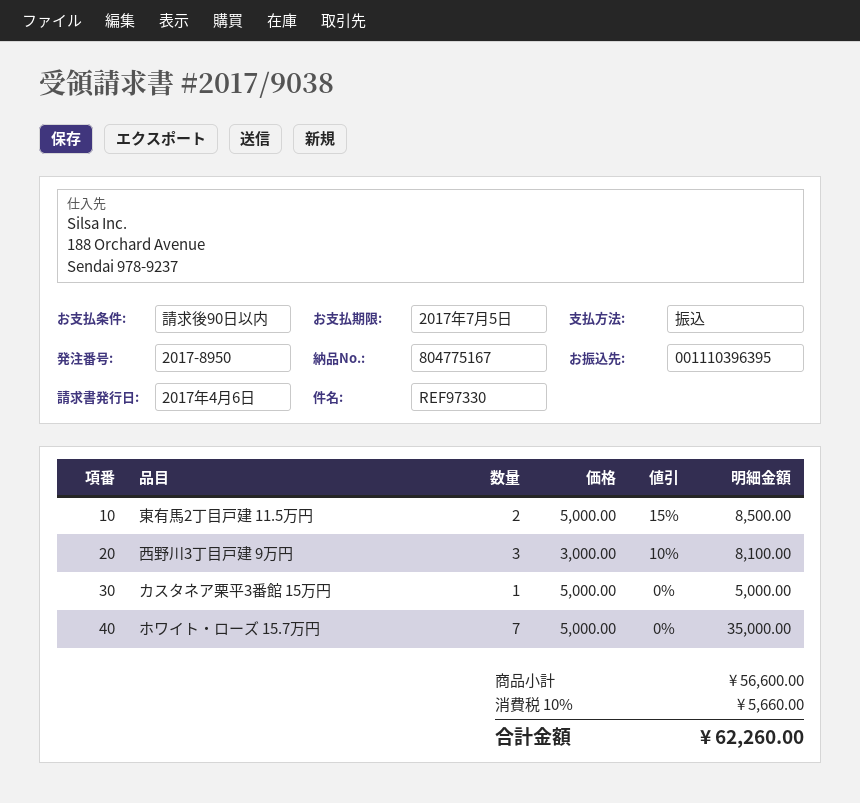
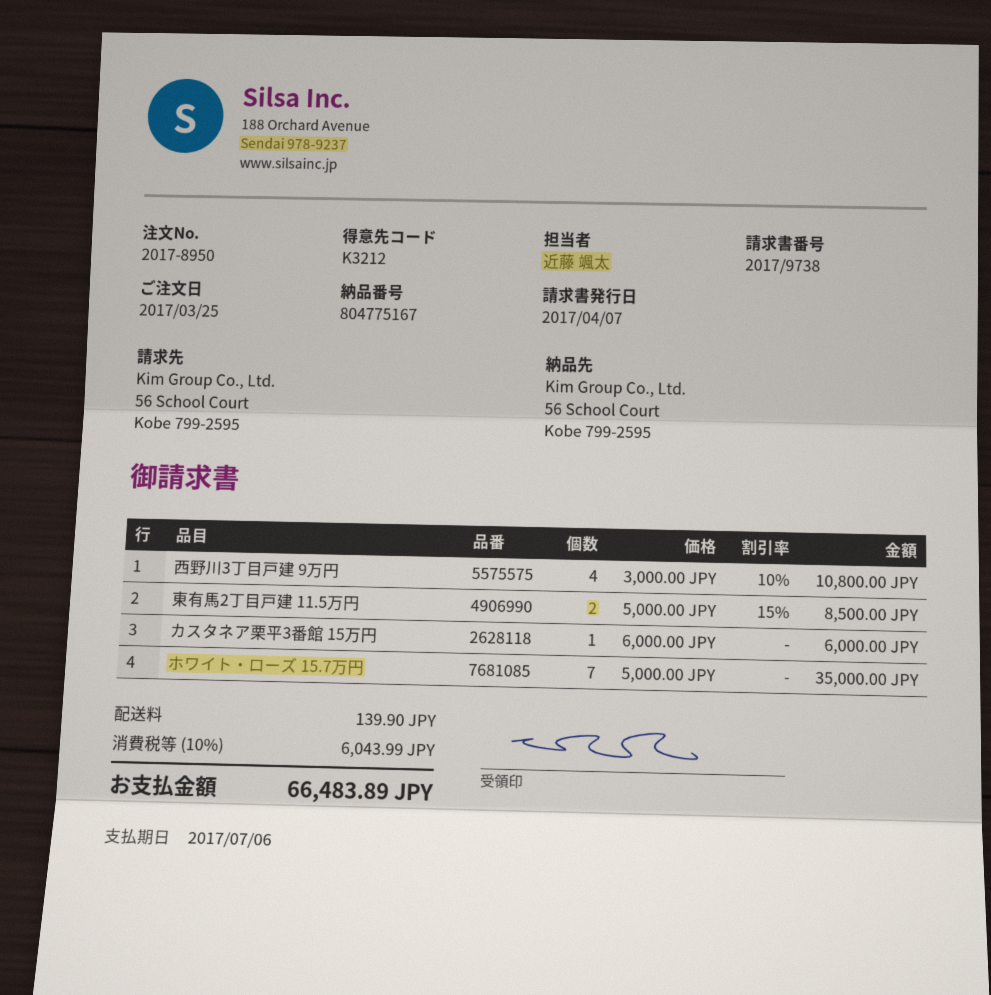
invoice number: 2017/9038 -> 2017/9738
invoice date: 2017-04-06 -> 2017-04-07
due date: 2017-07-05 -> 2017-07-06
西野川3丁目戸建 9万円: 3 x 3000.00 - 10% = 8100.00 -> 4 x 3000.00 - 10% = 10800.00
カスタネア栗平3番館 15万円: 1 x 5000.00 = 5000.00 -> 1 x 6000.00 = 6000.00
shipping: none -> 139.90
tax: 10% = 5660.00 -> 10% = 6043.99
total: 62260.00 -> 66483.89

